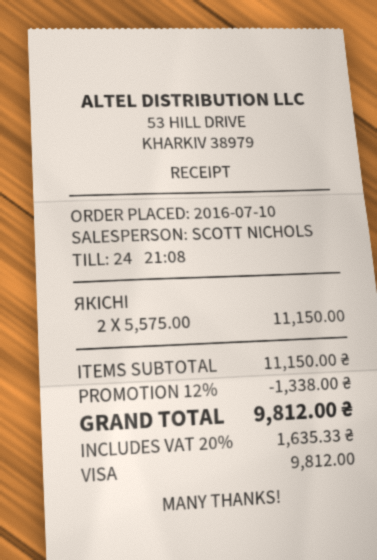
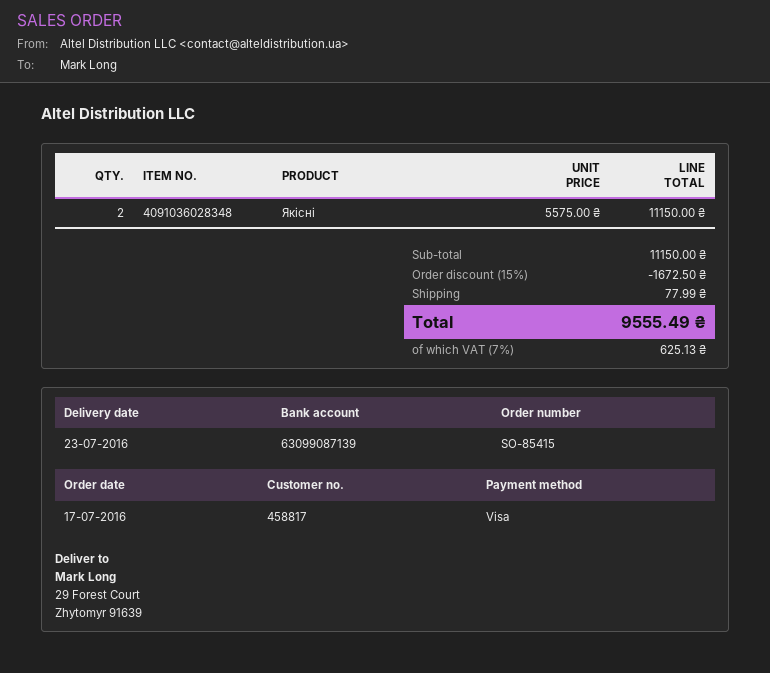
order date: 2016-07-10 -> 2016-07-17
discount: 12% = 1338.00 -> 15% = 1672.50
shipping: none -> 77.99
tax: 20% = 1635.33 -> 7% = 625.13
total: 9812.00 -> 9555.49

